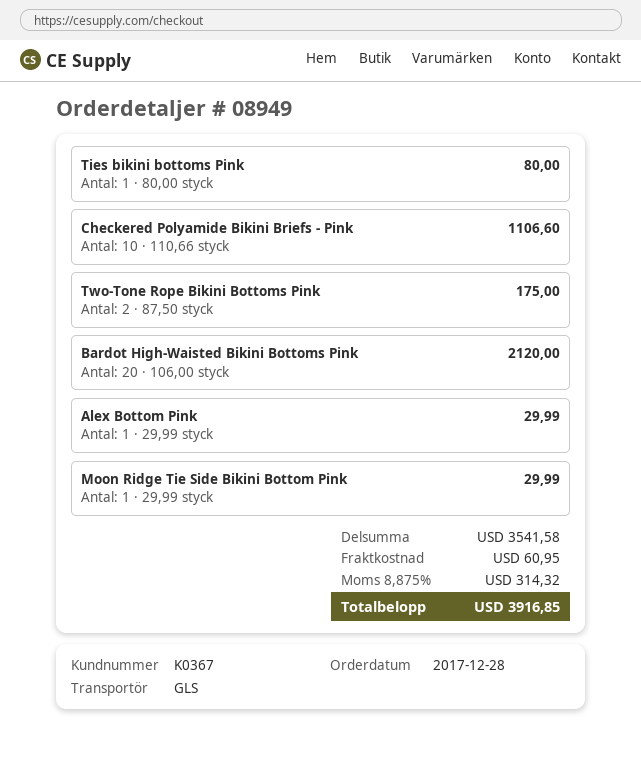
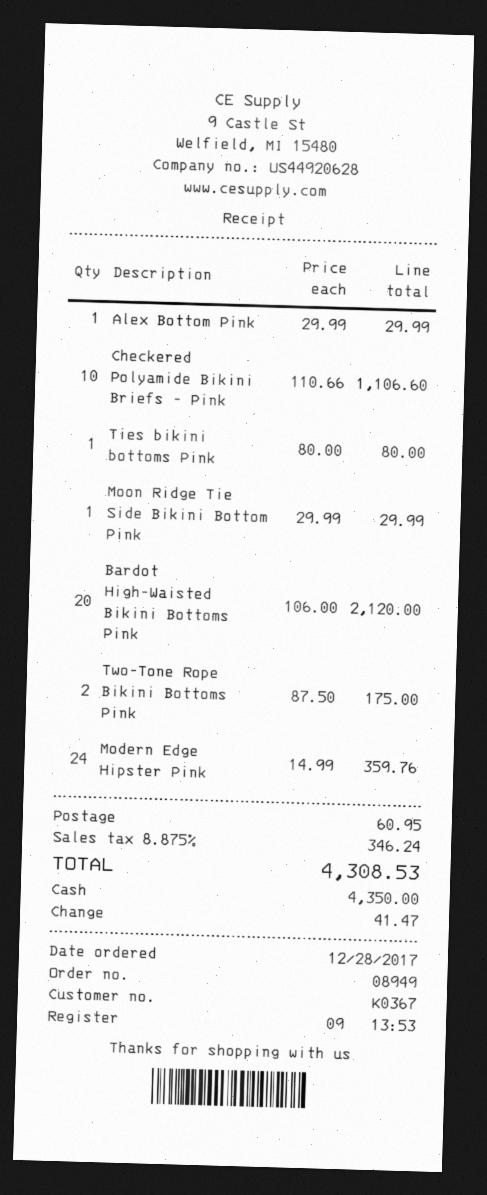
Modern Edge Hipster Pink: none -> 24 x 14.99 = 359.76
tax: 8.875% = 314.32 -> 8.875% = 346.24
total: 3916.85 -> 4308.53

